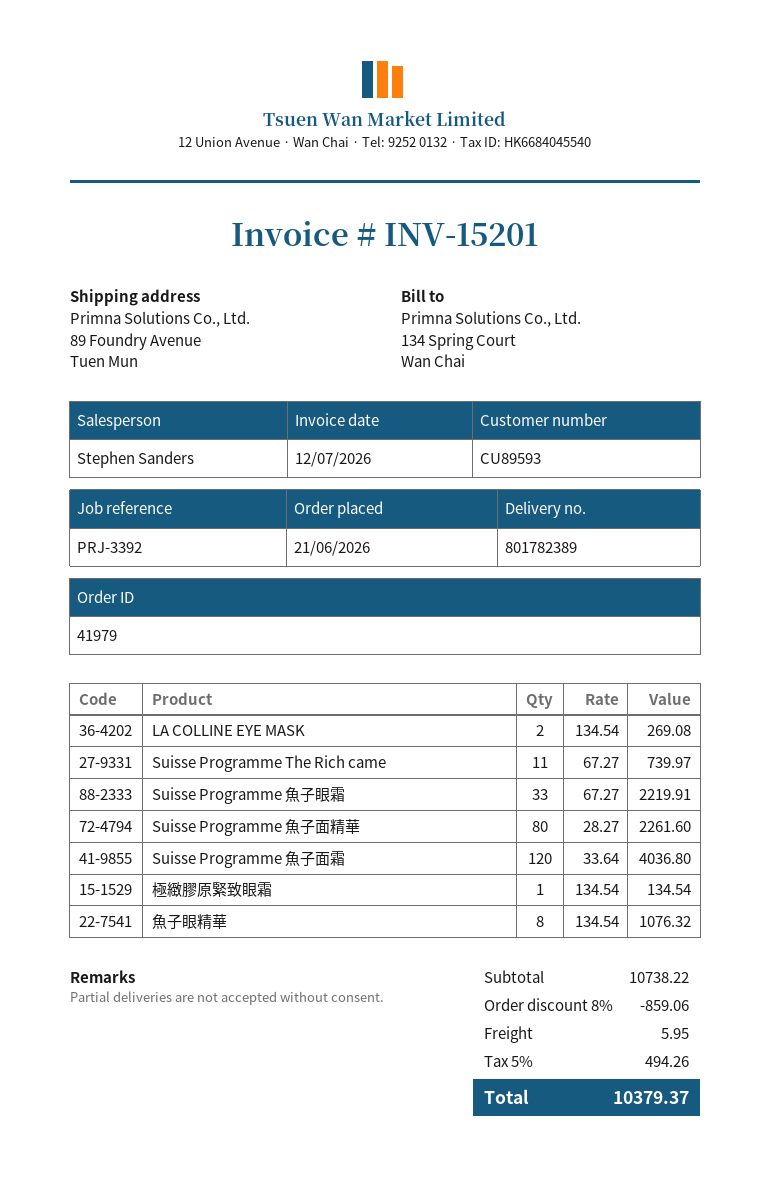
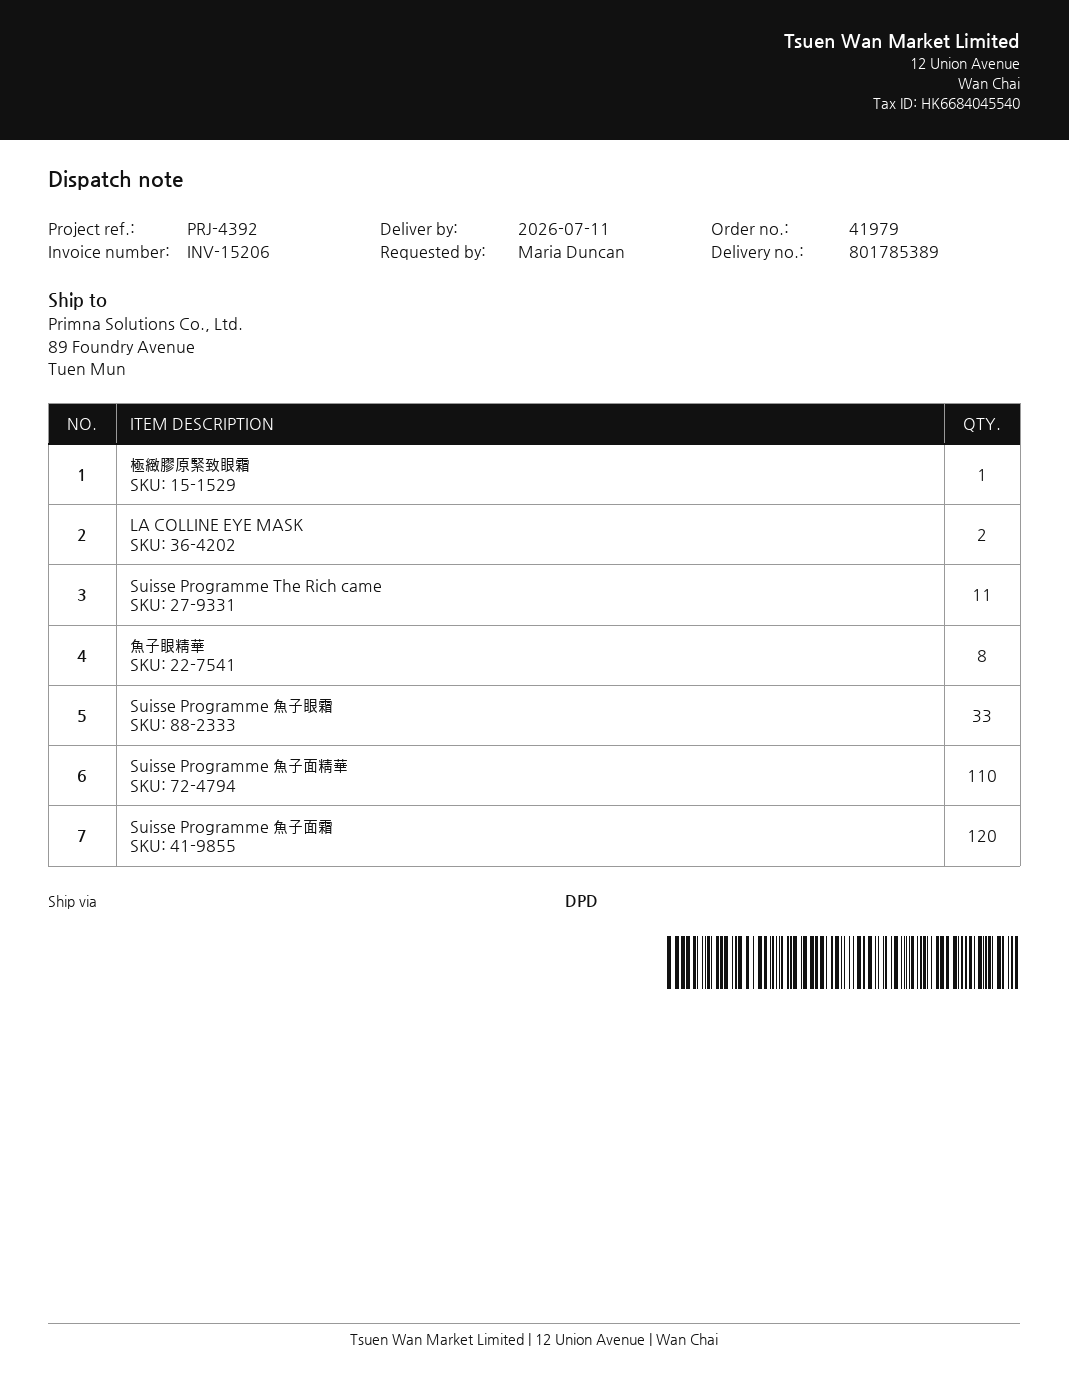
delivery note number: 801782389 -> 801785389
invoice number: INV-15201 -> INV-15206
reference: PRJ-3392 -> PRJ-4392
Suisse Programme 魚子面精華: 80 -> 110

